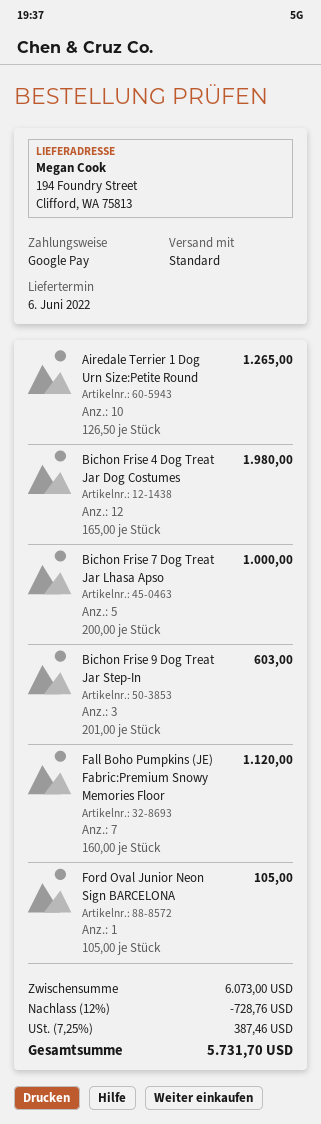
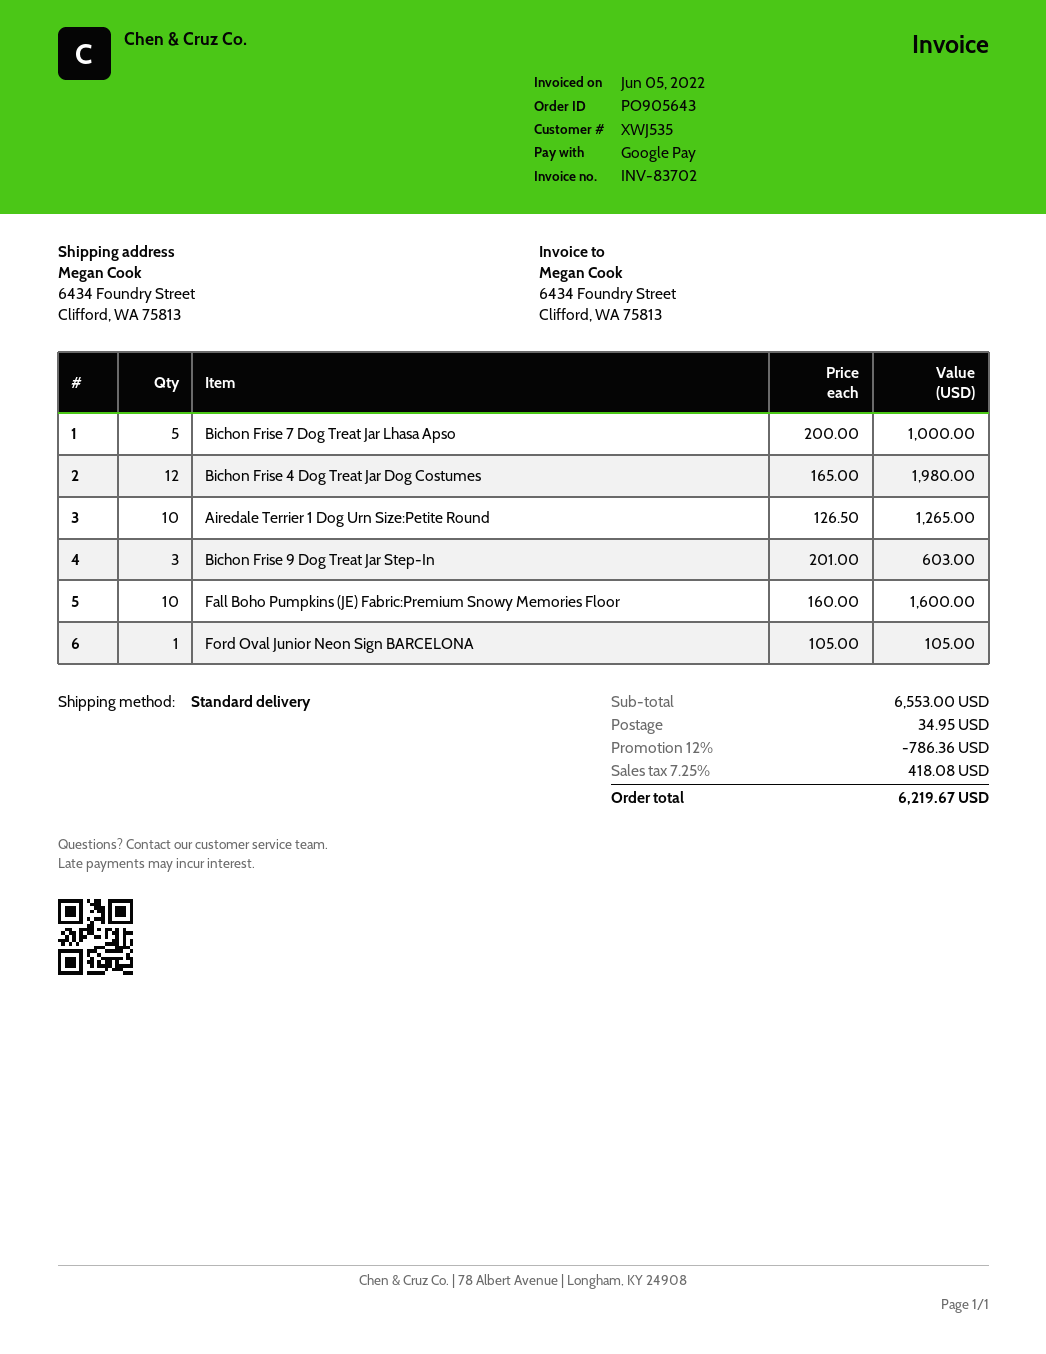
ship to: 194 Foundry Street, Clifford, WA 75813 -> 6434 Foundry Street, Clifford, WA 75813
Fall Boho Pumpkins (JE) Fabric:Premium Snowy Memories Floor: 7 x 160.00 = 1120.00 -> 10 x 160.00 = 1600.00
subtotal: 6073.00 -> 6553.00
discount: 12% = 728.76 -> 12% = 786.36
shipping: none -> 34.95
tax: 7.25% = 387.46 -> 7.25% = 418.08
total: 5731.70 -> 6219.67

